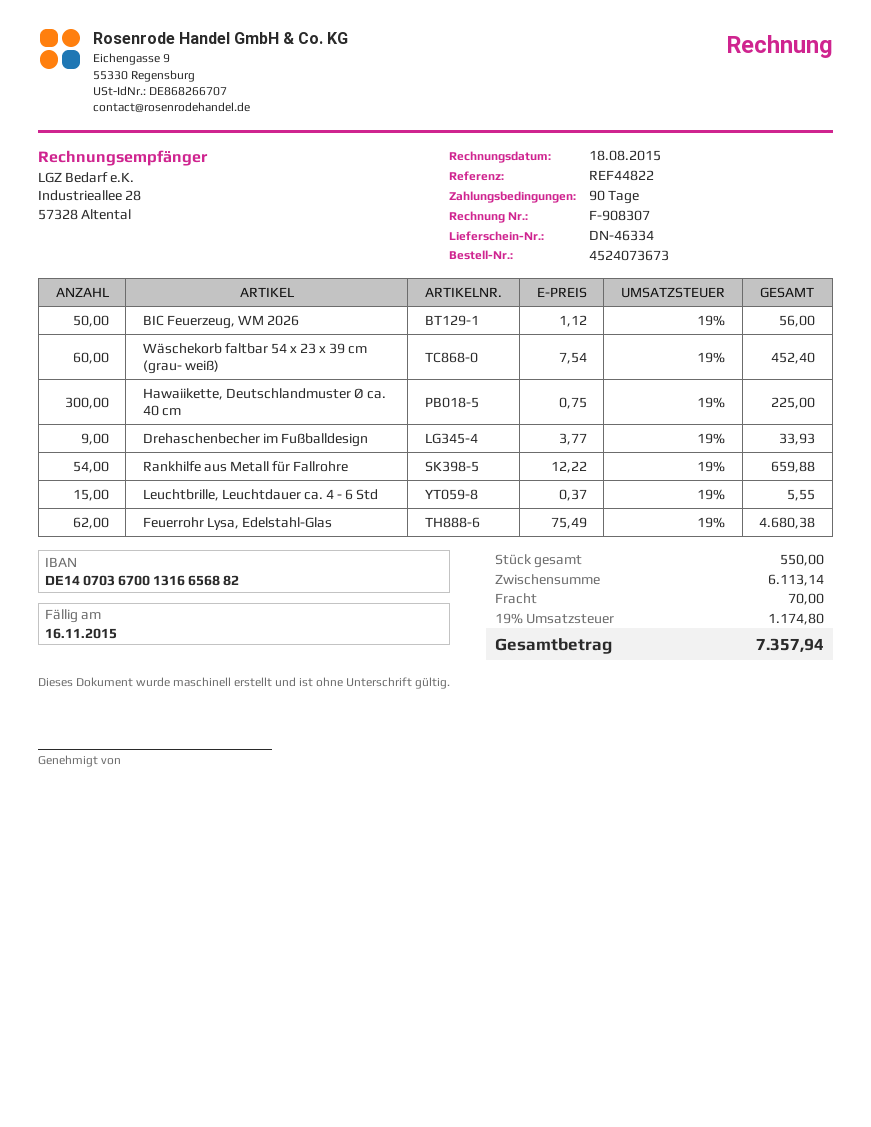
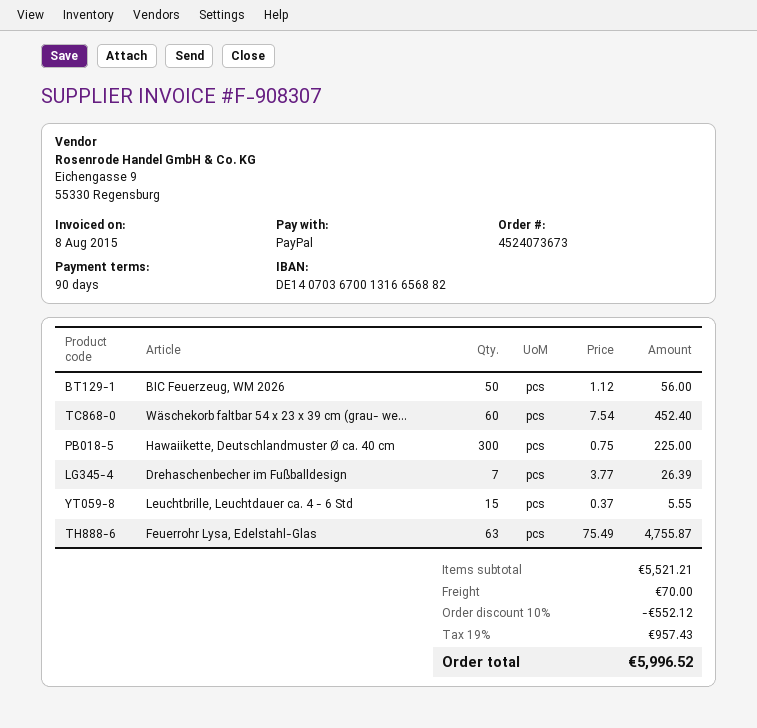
invoice date: 2015-08-18 -> 2015-08-08
Drehaschenbecher im Fußballdesign: 9 x 3.77 = 33.93 -> 7 x 3.77 = 26.39
Rankhilfe aus Metall für Fallrohre: 54 x 12.22 = 659.88 -> none
Feuerrohr Lysa, Edelstahl-Glas: 62 x 75.49 = 4680.38 -> 63 x 75.49 = 4755.87
subtotal: 6113.14 -> 5521.21
discount: none -> 10% = 552.12
tax: 19% = 1174.80 -> 19% = 957.43
total: 7357.94 -> 5996.52

